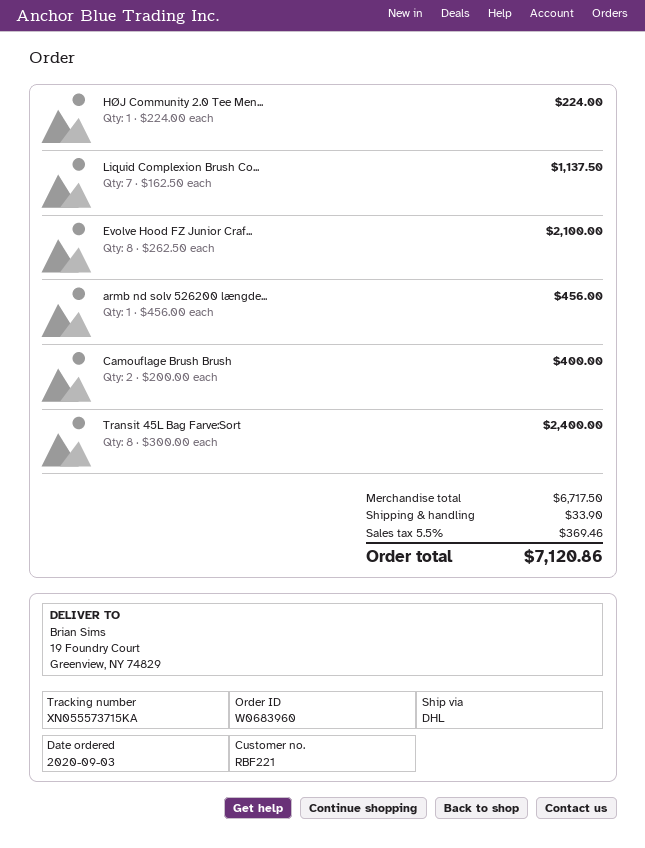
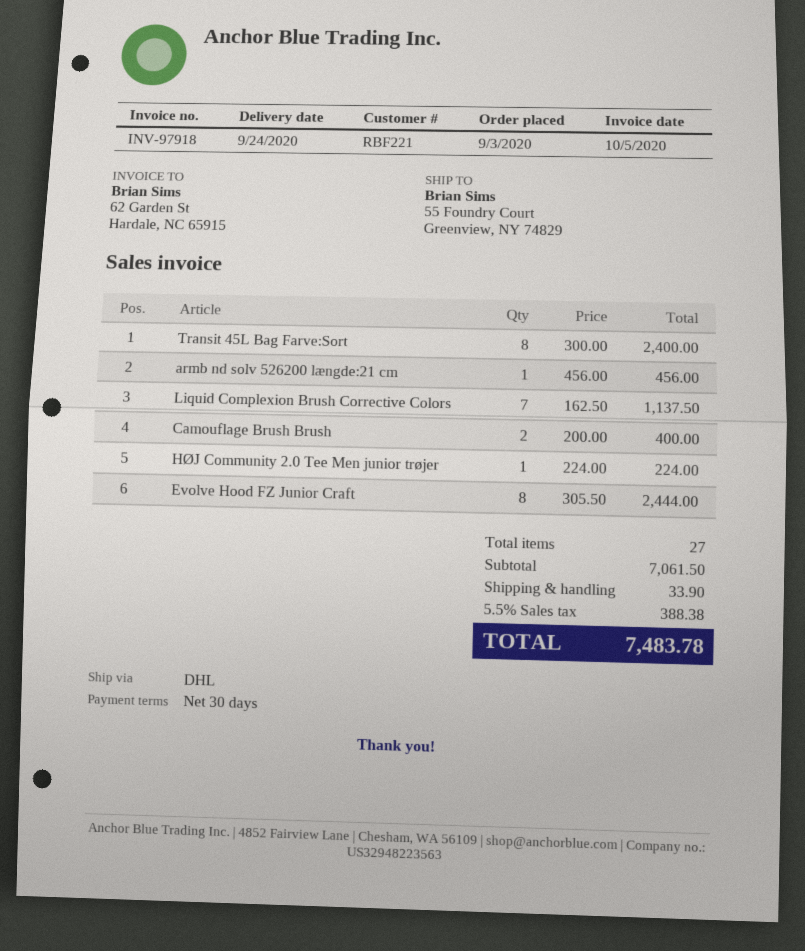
ship to: 19 Foundry Court, Greenview, NY 74829 -> 55 Foundry Court, Greenview, NY 74829
Evolve Hood FZ Junior Craf...: 8 x 262.50 = 2100.00 -> 8 x 305.50 = 2444.00
subtotal: 6717.50 -> 7061.50
tax: 5.5% = 369.46 -> 5.5% = 388.38
total: 7120.86 -> 7483.78

